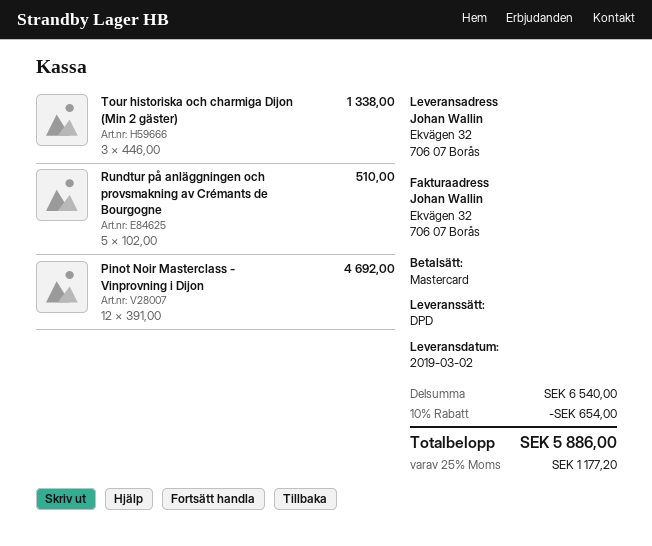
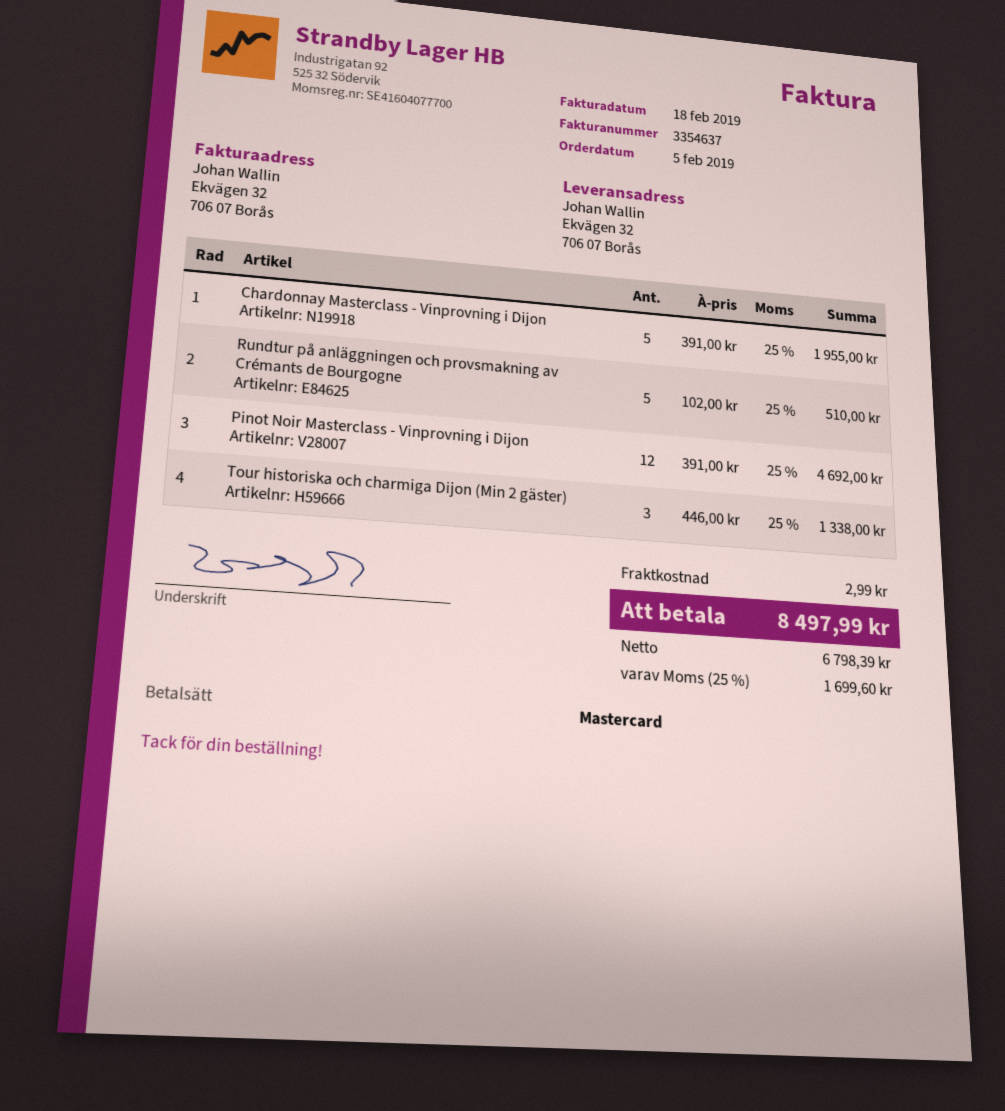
Chardonnay Masterclass - Vinprovning i Dijon: none -> 5 x 391.00 = 1955.00
discount: 10% = 654.00 -> none
shipping: none -> 2.99
tax: 25% = 1177.20 -> 25% = 1699.60
total: 5886.00 -> 8497.99

